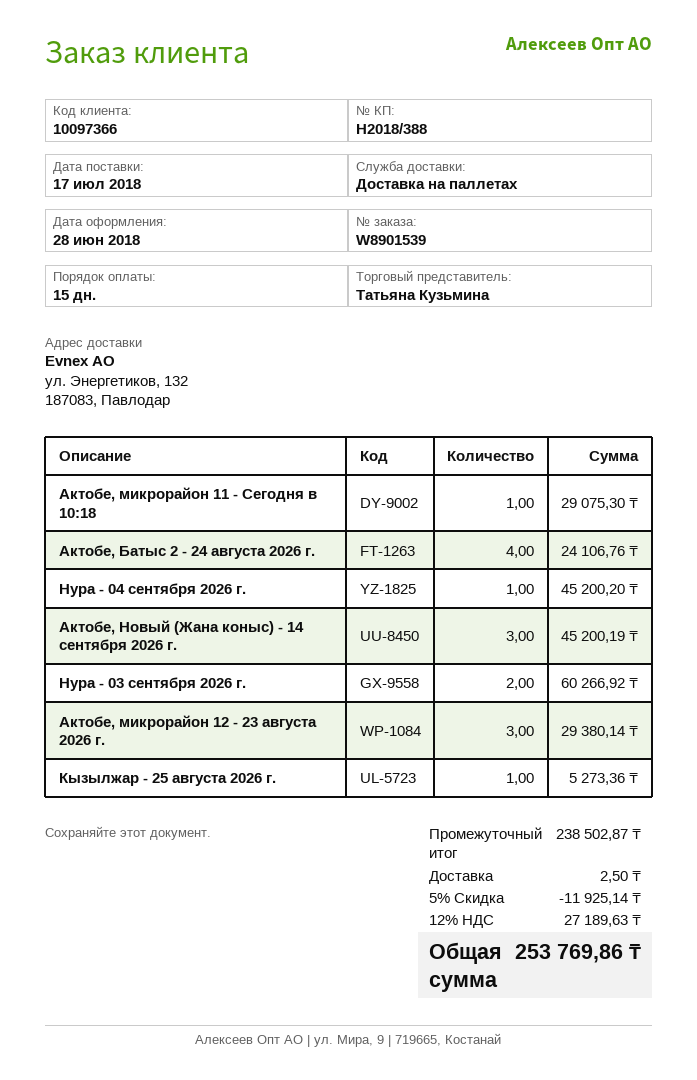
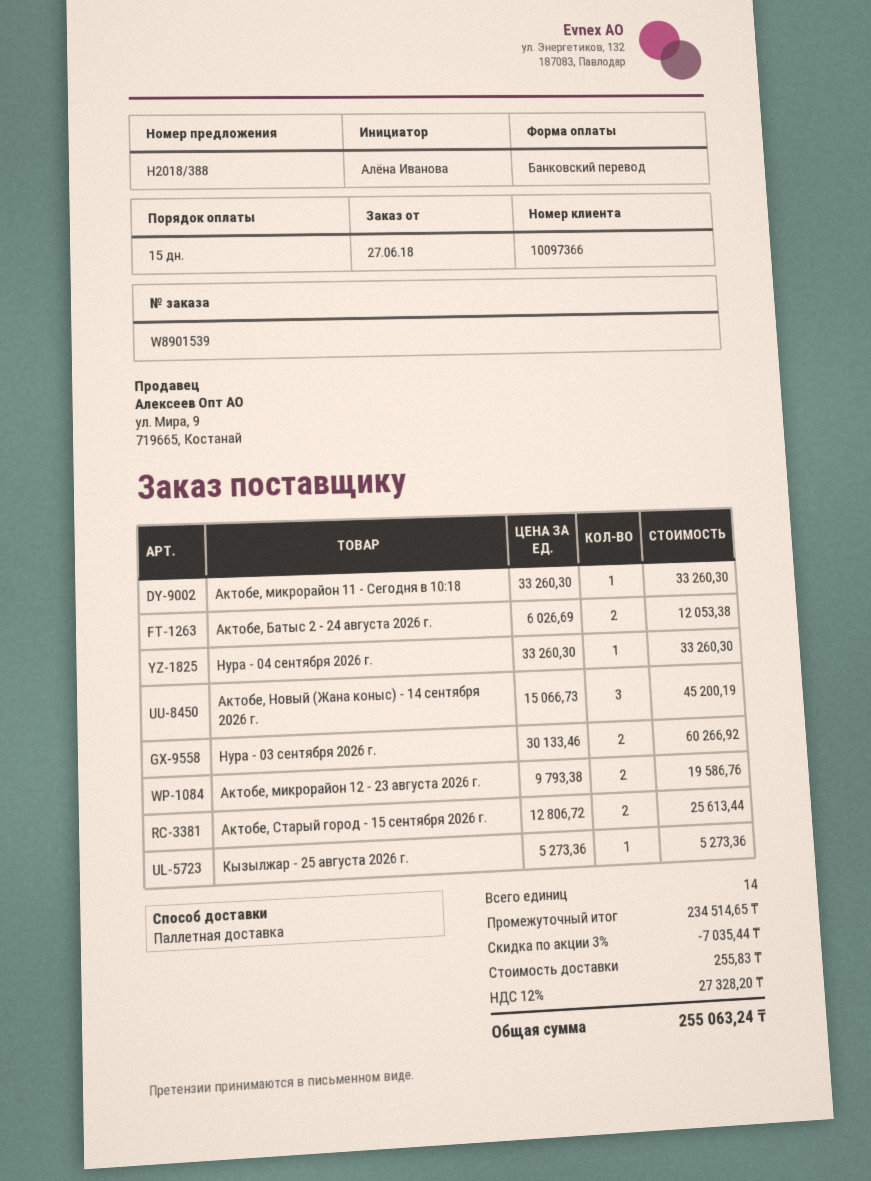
order date: 2018-06-28 -> 2018-06-27
Актобе, микрорайон 11 - Сегодня в 10:18: 1 for 29075.30 -> 1 for 33260.30
Актобе, Батыс 2 - 24 августа 2026 г.: 4 for 24106.76 -> 2 for 12053.38
Нура - 04 сентября 2026 г.: 1 for 45200.20 -> 1 for 33260.30
Актобе, микрорайон 12 - 23 августа 2026 г.: 3 for 29380.14 -> 2 for 19586.76
Актобе, Старый город - 15 сентября 2026 г.: none -> 2 for 25613.44
subtotal: 238502.87 -> 234514.65
discount: 5% = 11925.14 -> 3% = 7035.44
shipping: 2.50 -> 255.83
tax: 12% = 27189.63 -> 12% = 27328.20
total: 253769.86 -> 255063.24

